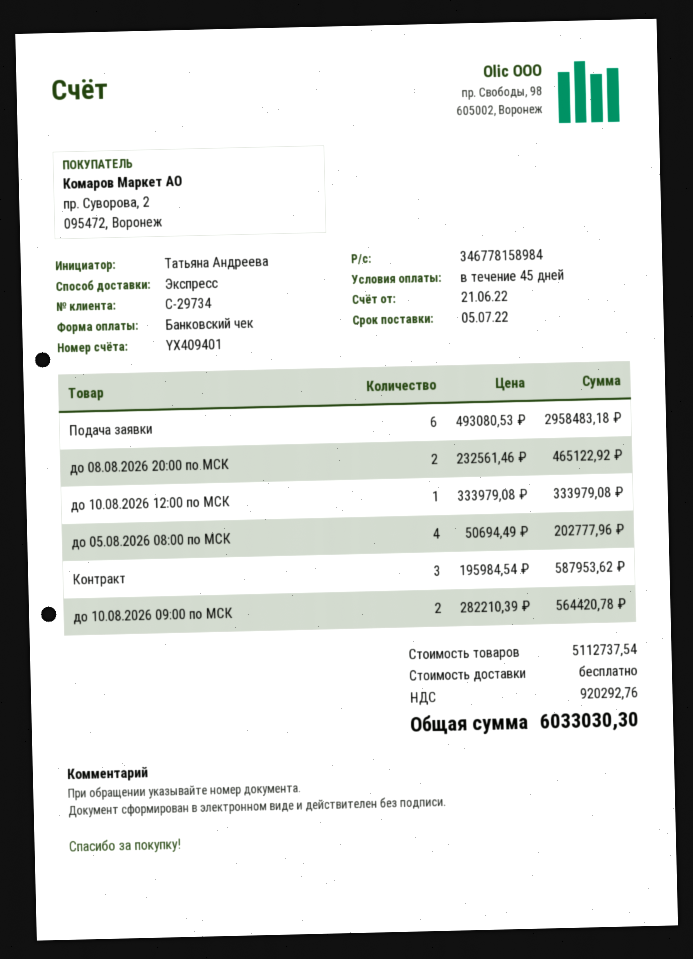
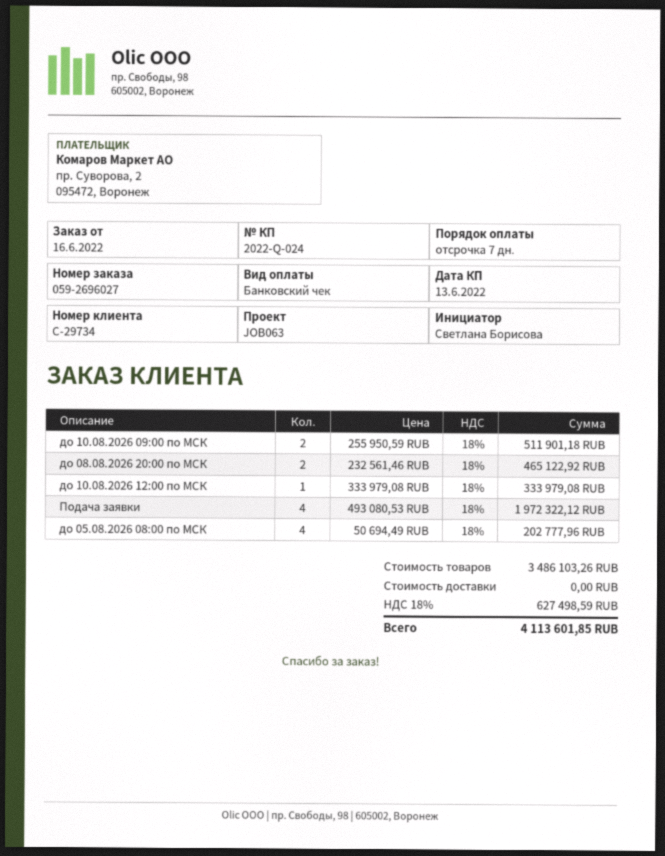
payment terms: 45 days -> 7 days
ordered by: Татьяна Андреева -> Светлана Борисова
Подача заявки: 6 x 493080.53 = 2958483.18 -> 4 x 493080.53 = 1972322.12
Контракт: 3 x 195984.54 = 587953.62 -> none
до 10.08.2026 09:00 по МСК: 2 x 282210.39 = 564420.78 -> 2 x 255950.59 = 511901.18
subtotal: 5112737.54 -> 3486103.26
tax: 920292.76 -> 627498.59
total: 6033030.30 -> 4113601.85

